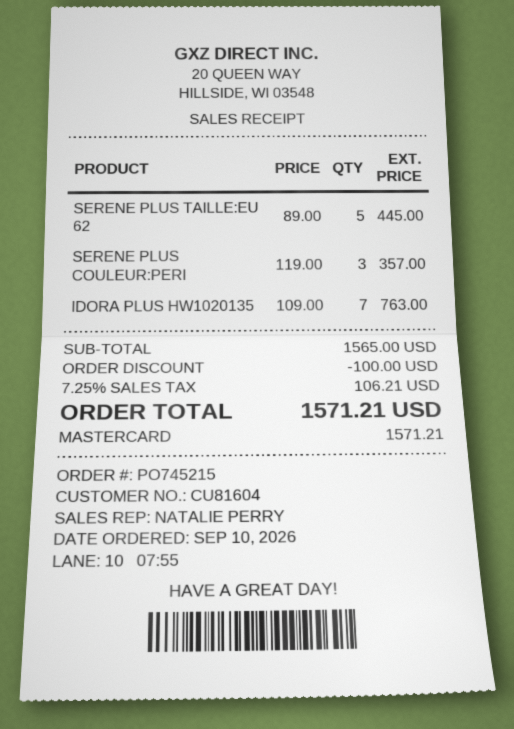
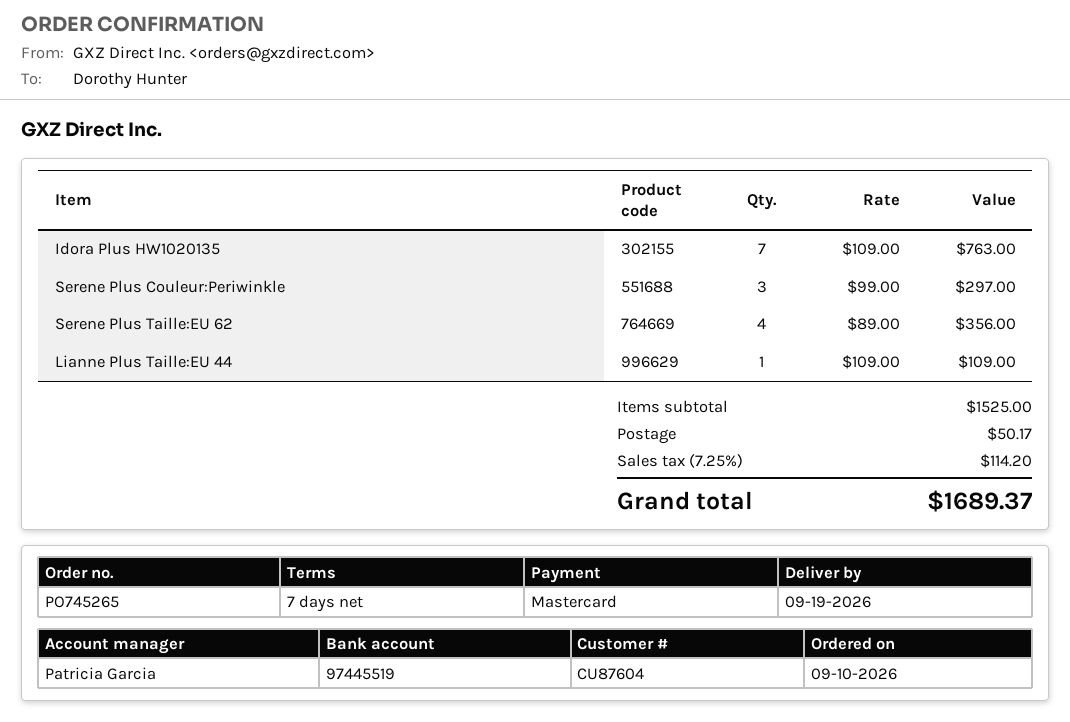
order number: PO745215 -> PO745265
customer number: CU81604 -> CU87604
sales rep: NATALIE PERRY -> Patricia Garcia
SERENE PLUS TAILLE:EU 62: 5 x 89.00 = 445.00 -> 4 x 89.00 = 356.00
SERENE PLUS COULEUR:PERI: 3 x 119.00 = 357.00 -> 3 x 99.00 = 297.00
Lianne Plus Taille:EU 44: none -> 1 x 109.00 = 109.00
subtotal: 1565.00 -> 1525.00
discount: 100.00 -> none
shipping: none -> 50.17
tax: 7.25% = 106.21 -> 7.25% = 114.20
total: 1571.21 -> 1689.37

